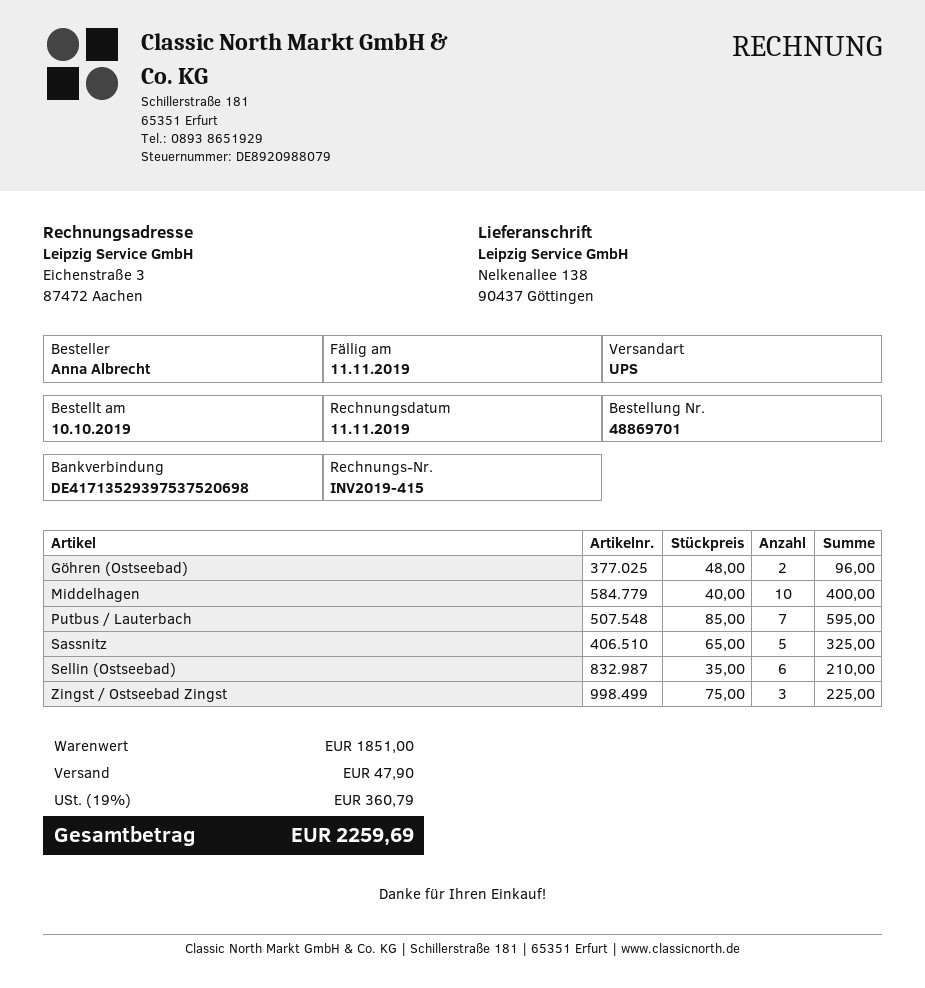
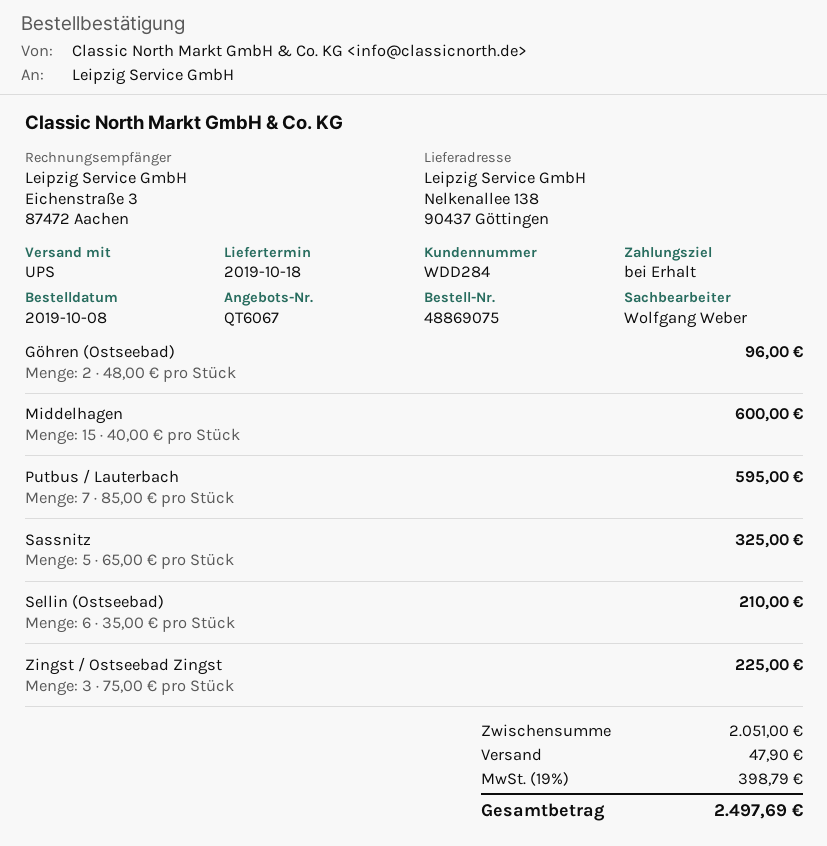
order number: 48869701 -> 48869075
order date: 2019-10-10 -> 2019-10-08
Middelhagen: 10 x 40.00 = 400.00 -> 15 x 40.00 = 600.00
subtotal: 1851.00 -> 2051.00
tax: 19% = 360.79 -> 19% = 398.79
total: 2259.69 -> 2497.69

